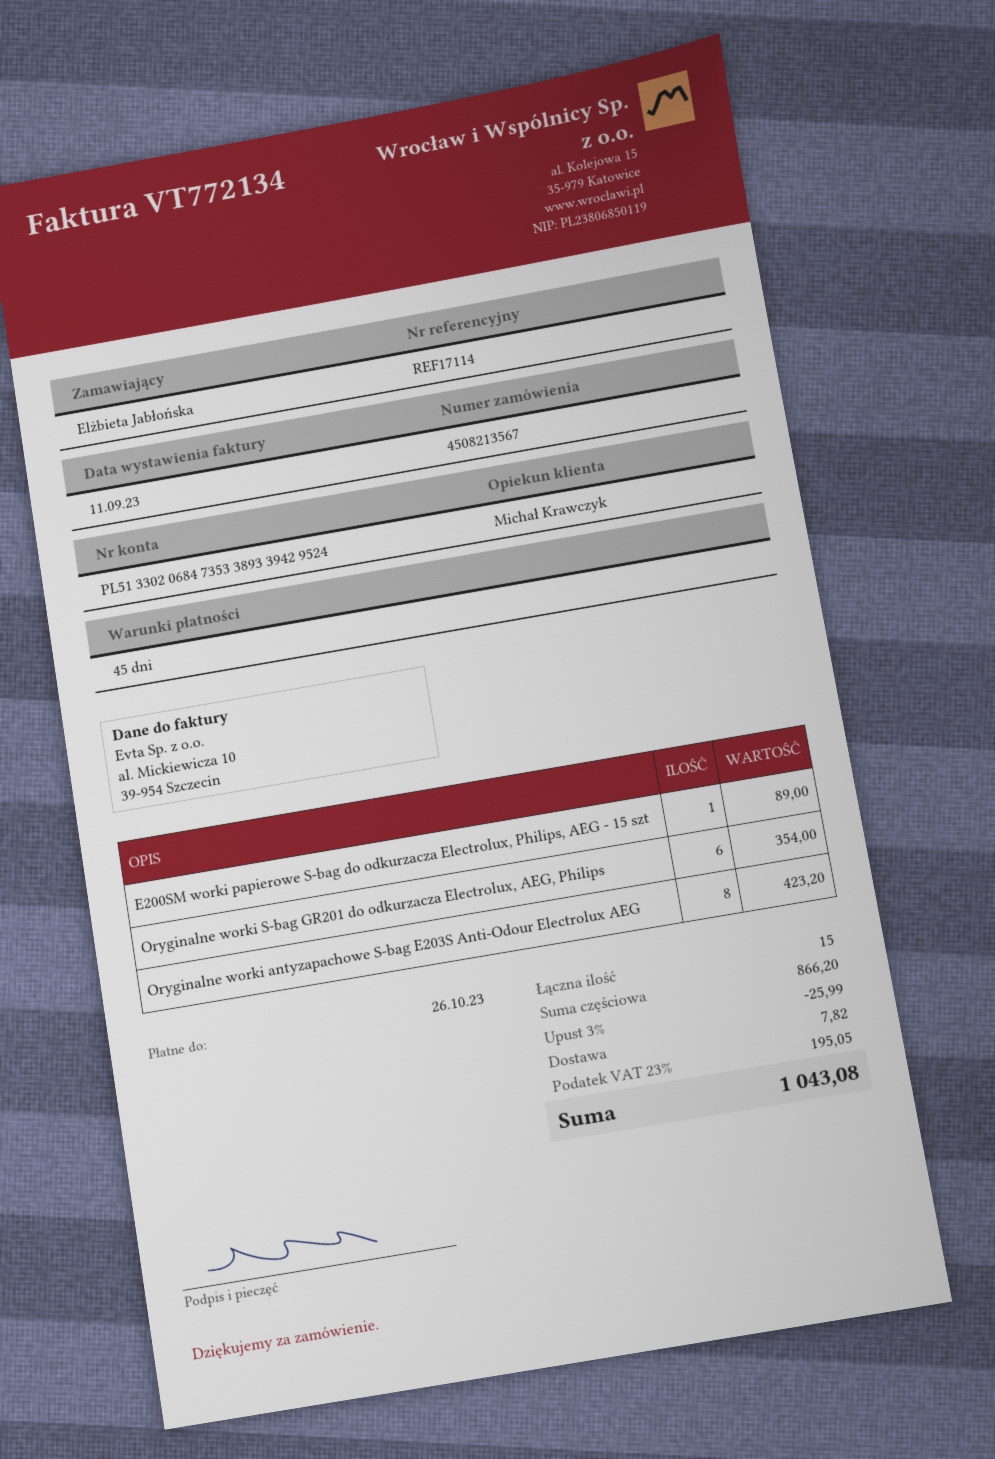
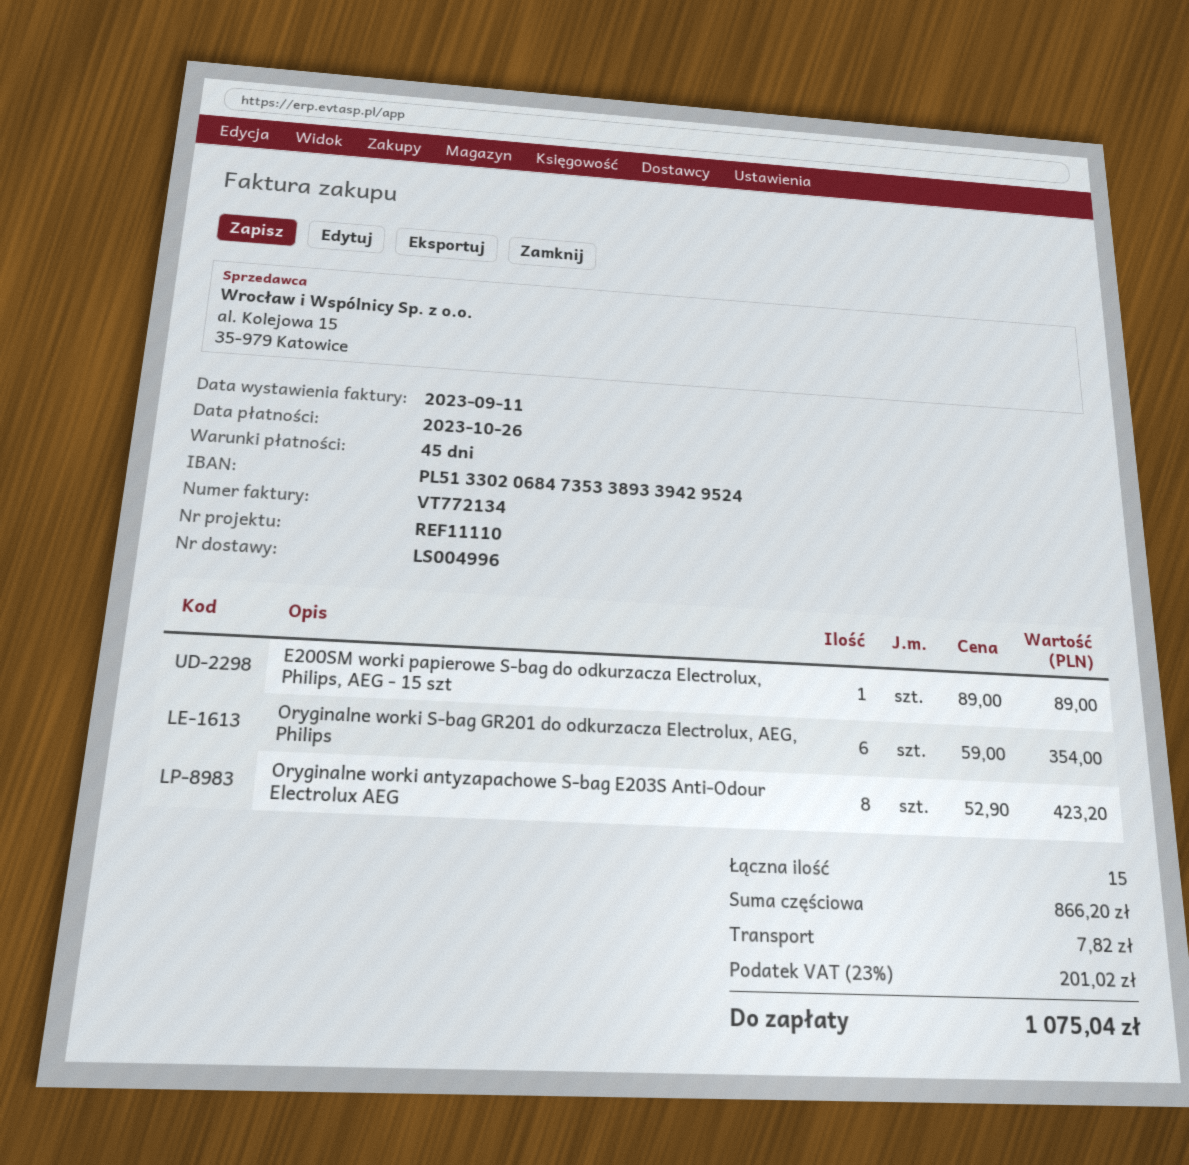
reference: REF17114 -> REF11110
discount: 3% = 25.99 -> none
tax: 23% = 195.05 -> 23% = 201.02
total: 1043.08 -> 1075.04

